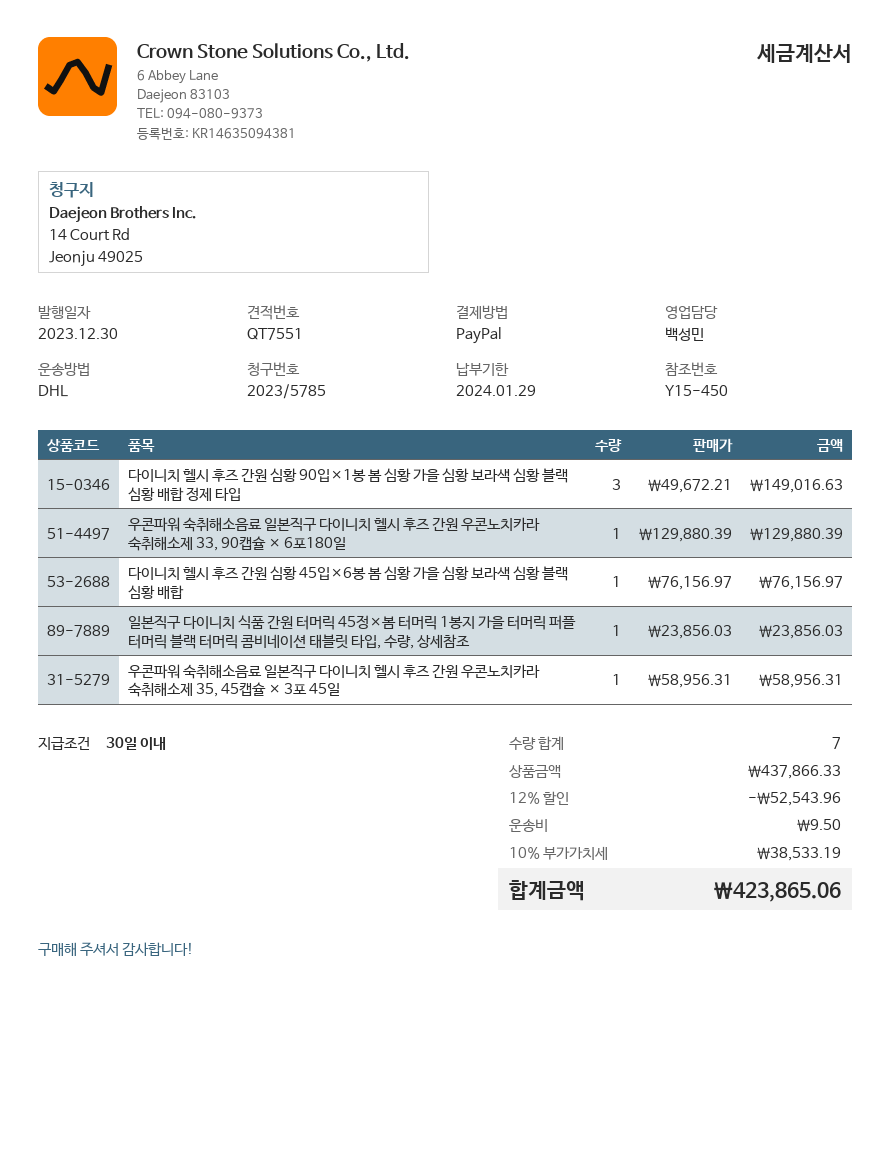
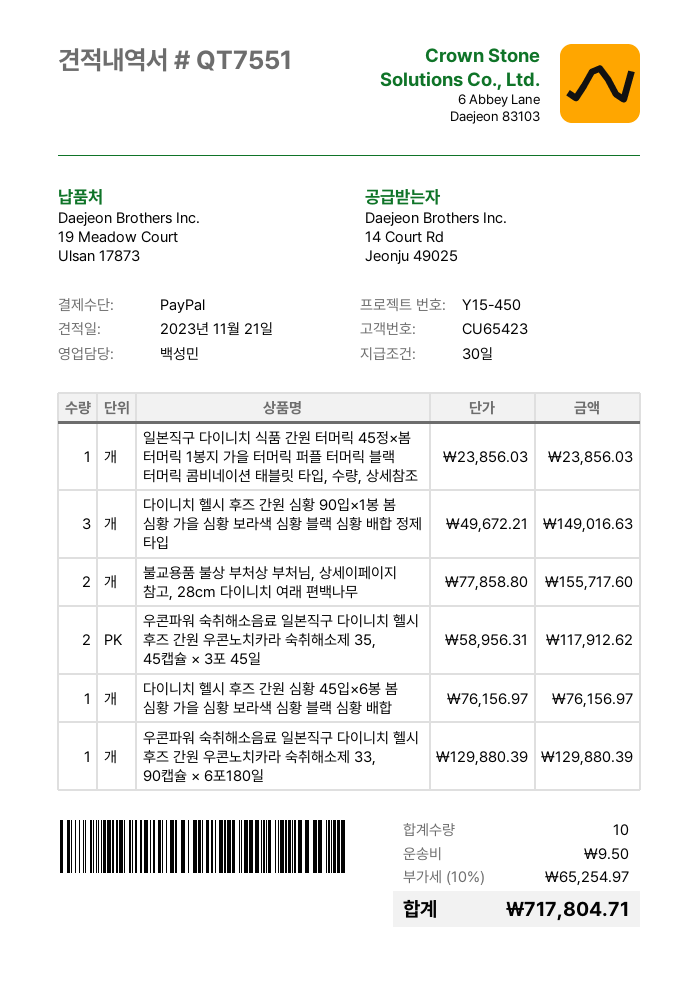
우콘파워 숙취해소음료 일본직구 다이니치 헬시 후즈 간원 우콘노치카라 숙취해소제 35, 45캡슐 × 3포 45일: 1 x 58956.31 = 58956.31 -> 2 x 58956.31 = 117912.62
불교용품 불상 부처상 부처님, 상세이페이지 참고, 28cm 다이니치 여래 편백나무: none -> 2 x 77858.80 = 155717.60
total quantity: 7 -> 10
discount: 12% = 52543.96 -> none
tax: 10% = 38533.19 -> 10% = 65254.97
total: 423865.06 -> 717804.71

